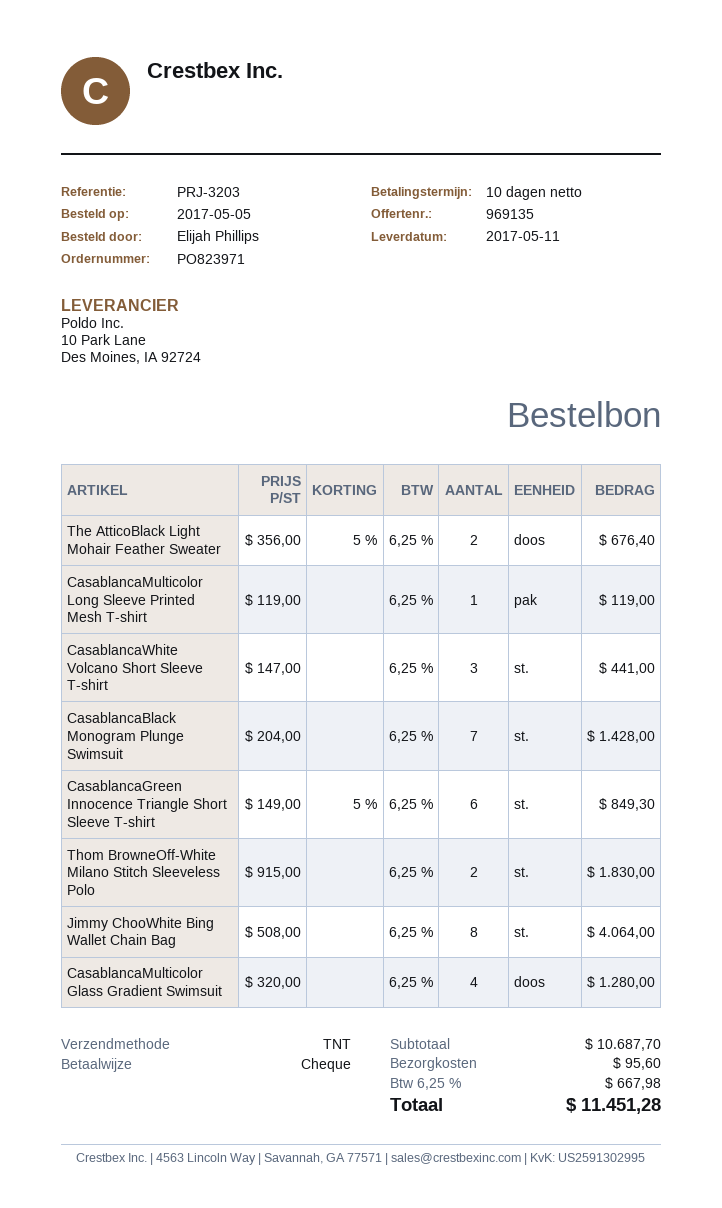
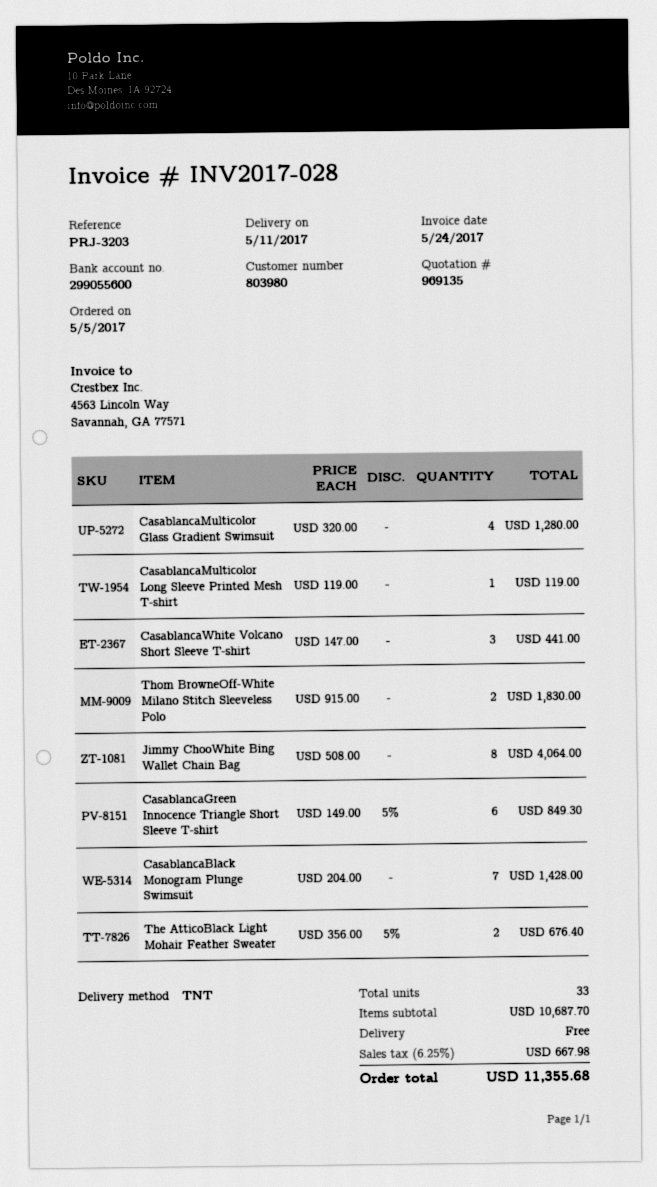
shipping: 95.60 -> 0.00
total: 11451.28 -> 11355.68

